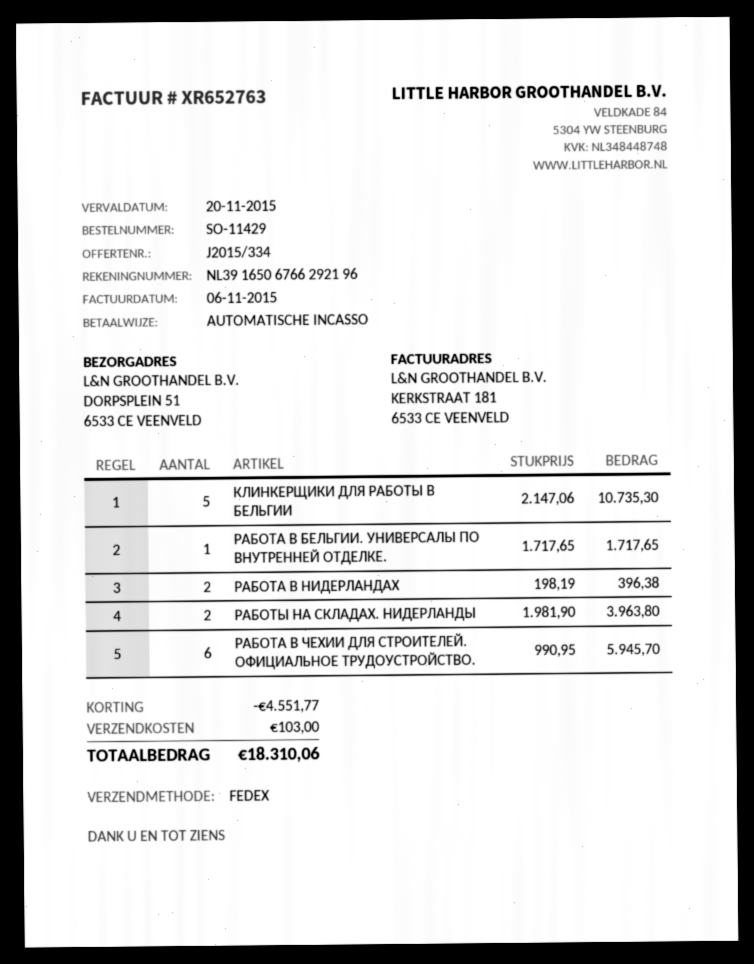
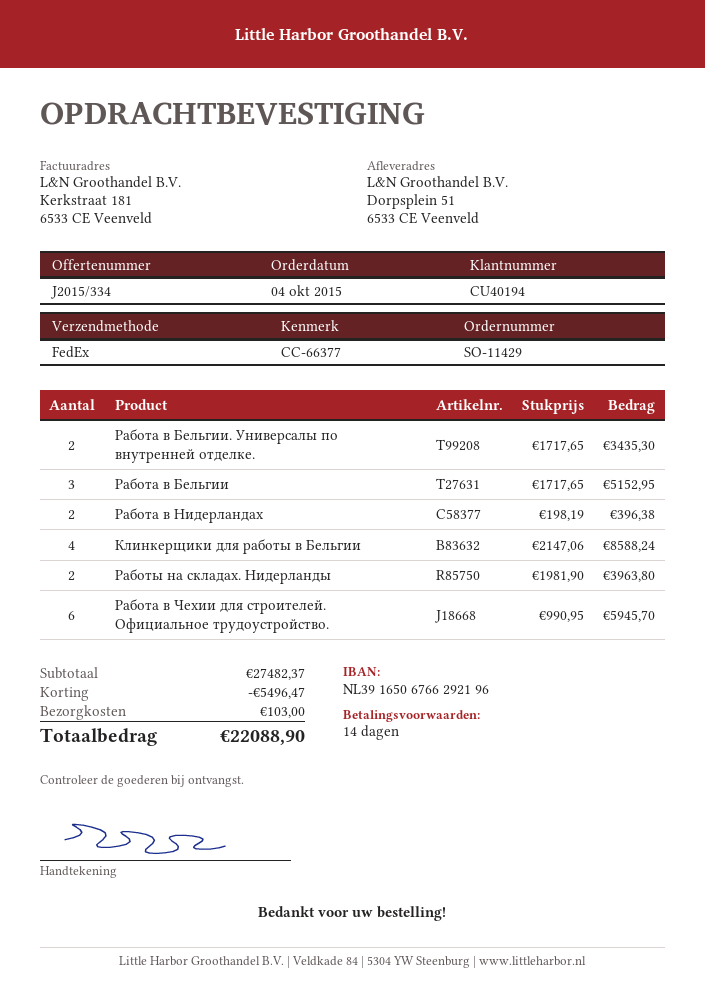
КЛИНКЕРЩИКИ ДЛЯ РАБОТЫ В БЕЛЬГИИ: 5 x 2147.06 = 10735.30 -> 4 x 2147.06 = 8588.24
РАБОТА В БЕЛЬГИИ. УНИВЕРСАЛЫ ПО ВНУТРЕННЕЙ ОТДЕЛКЕ.: 1 x 1717.65 = 1717.65 -> 2 x 1717.65 = 3435.30
Работа в Бельгии: none -> 3 x 1717.65 = 5152.95
discount: 4551.77 -> 5496.47
total: 18310.06 -> 22088.90

